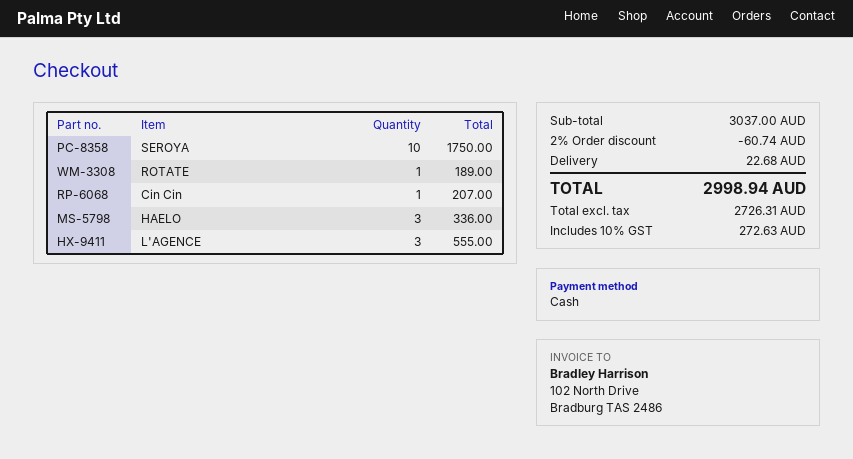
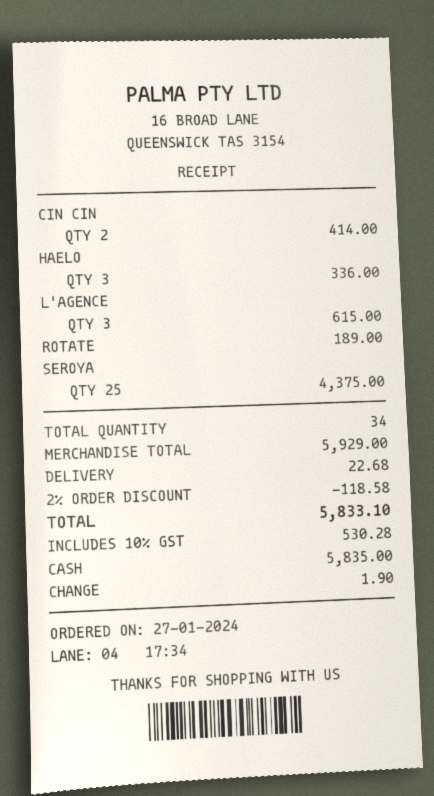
SEROYA: 10 for 1750.00 -> 25 for 4375.00
Cin Cin: 1 for 207.00 -> 2 for 414.00
L'AGENCE: 3 for 555.00 -> 3 for 615.00
subtotal: 3037.00 -> 5929.00
discount: 2% = 60.74 -> 2% = 118.58
tax: 10% = 272.63 -> 10% = 530.28
total: 2998.94 -> 5833.10

